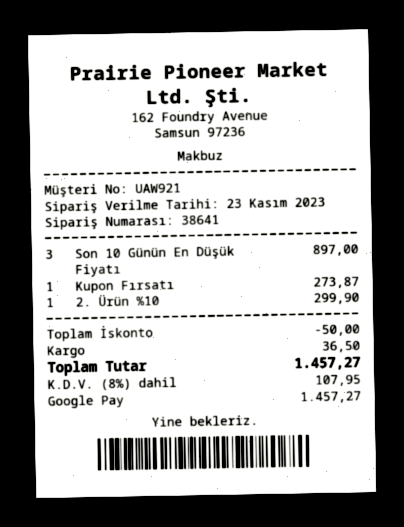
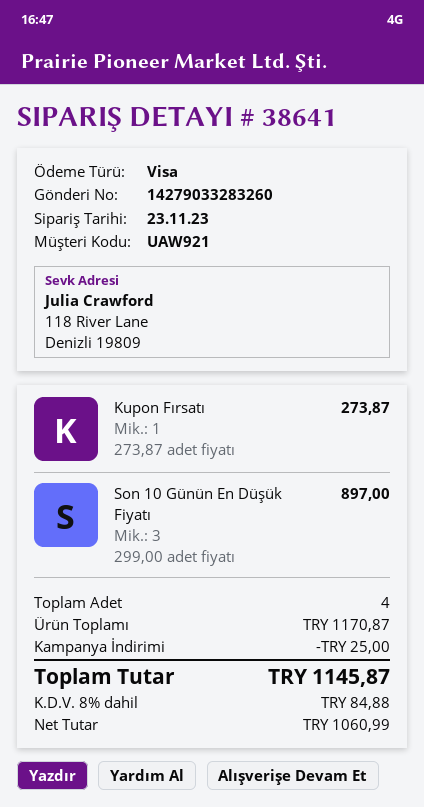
payment method: Google Pay -> Visa
2. Ürün %10: 1 for 299.90 -> none
discount: 50.00 -> 25.00
shipping: 36.50 -> none
tax: 8% = 107.95 -> 8% = 84.88
total: 1457.27 -> 1145.87

